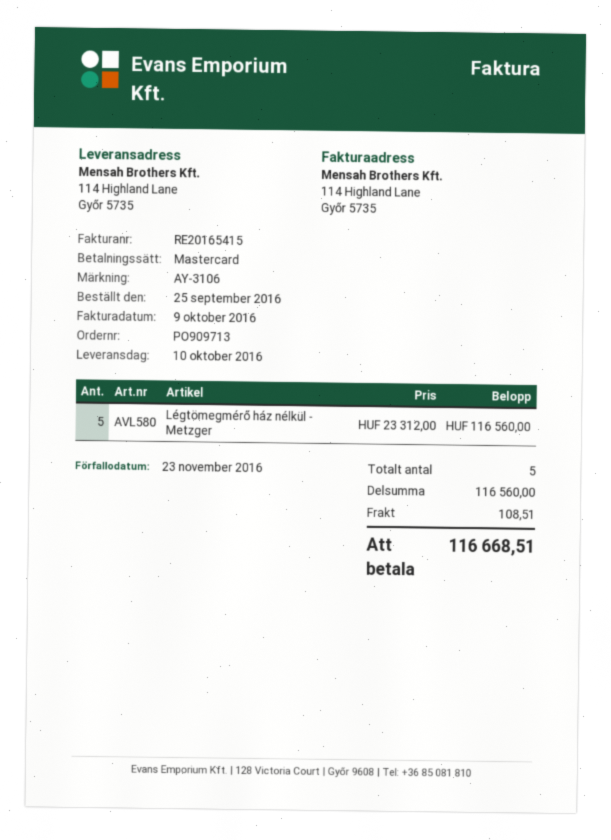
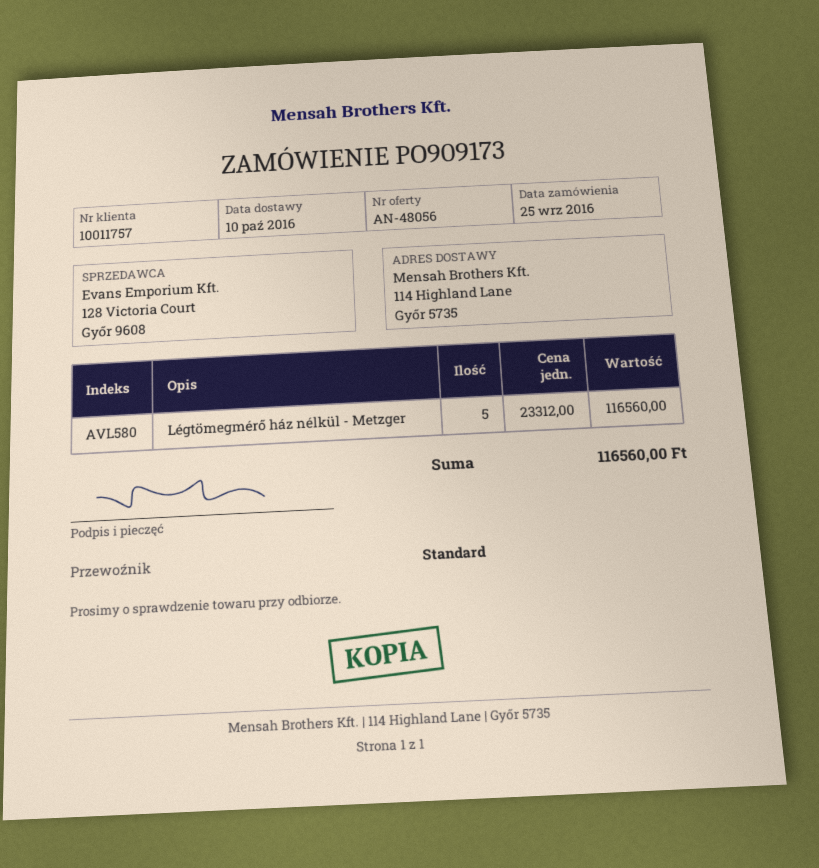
order number: PO909713 -> PO909173
shipping: 108.51 -> none
total: 116668.51 -> 116560.00

